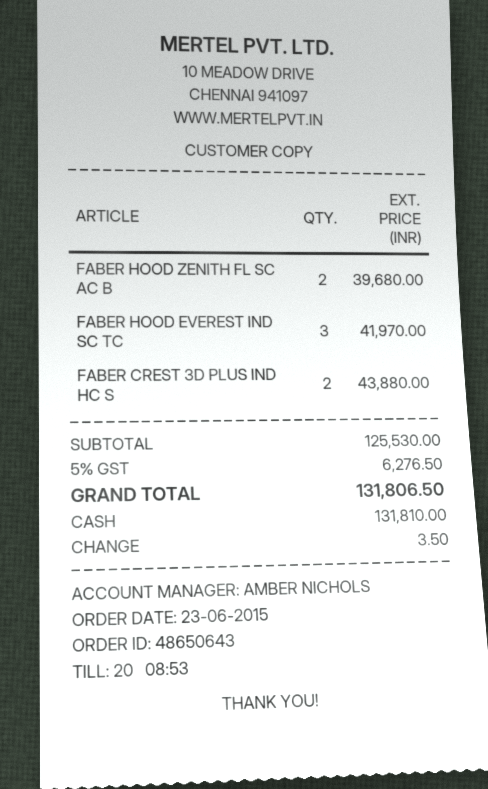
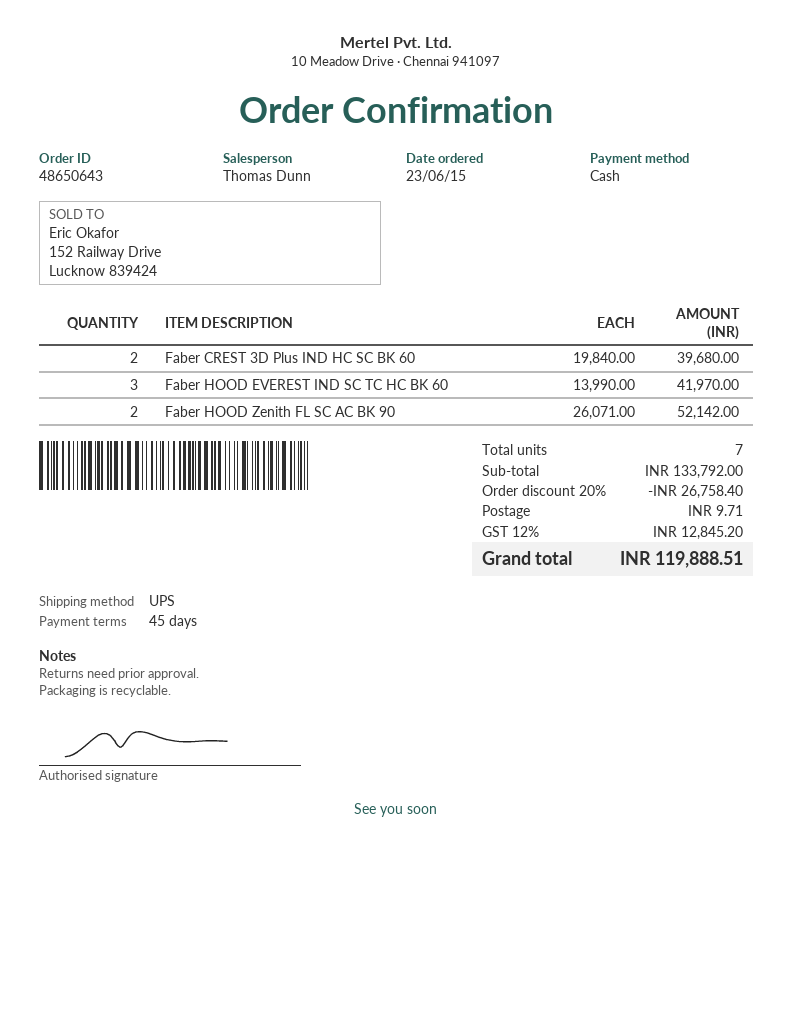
sales rep: AMBER NICHOLS -> Thomas Dunn
FABER HOOD ZENITH FL SC AC B: 2 for 39680.00 -> 2 for 52142.00
FABER CREST 3D PLUS IND HC S: 2 for 43880.00 -> 2 for 39680.00
subtotal: 125530.00 -> 133792.00
discount: none -> 20% = 26758.40
shipping: none -> 9.71
tax: 5% = 6276.50 -> 12% = 12845.20
total: 131806.50 -> 119888.51

